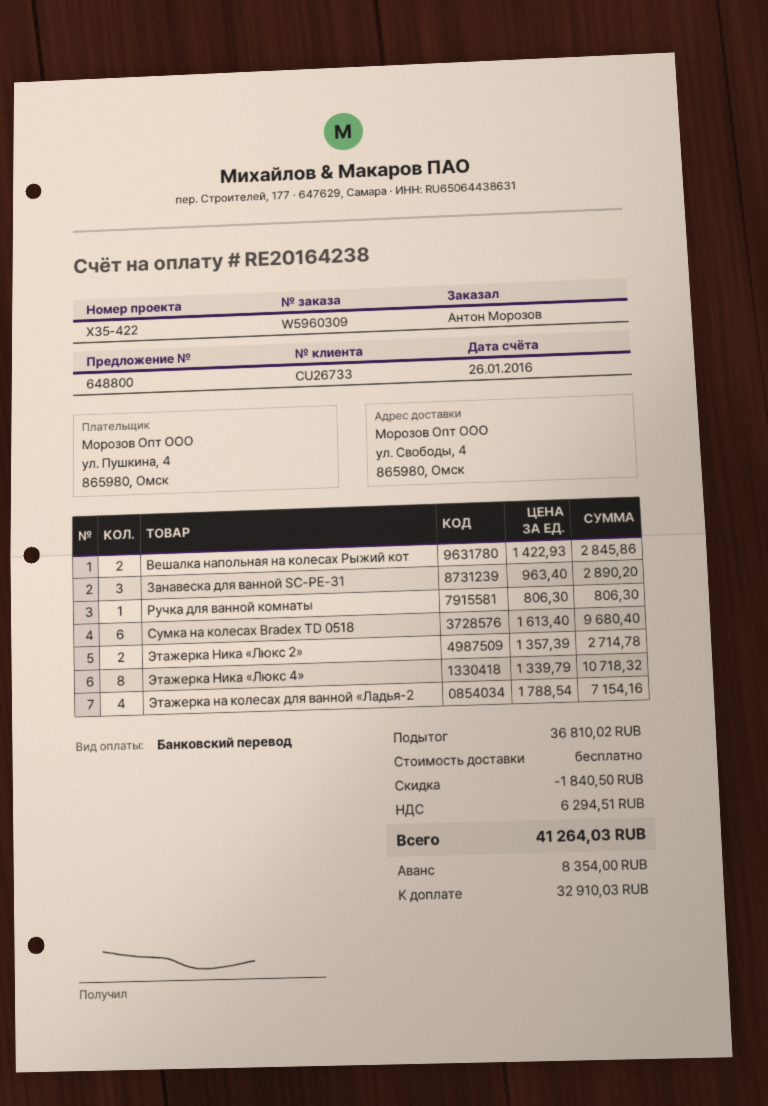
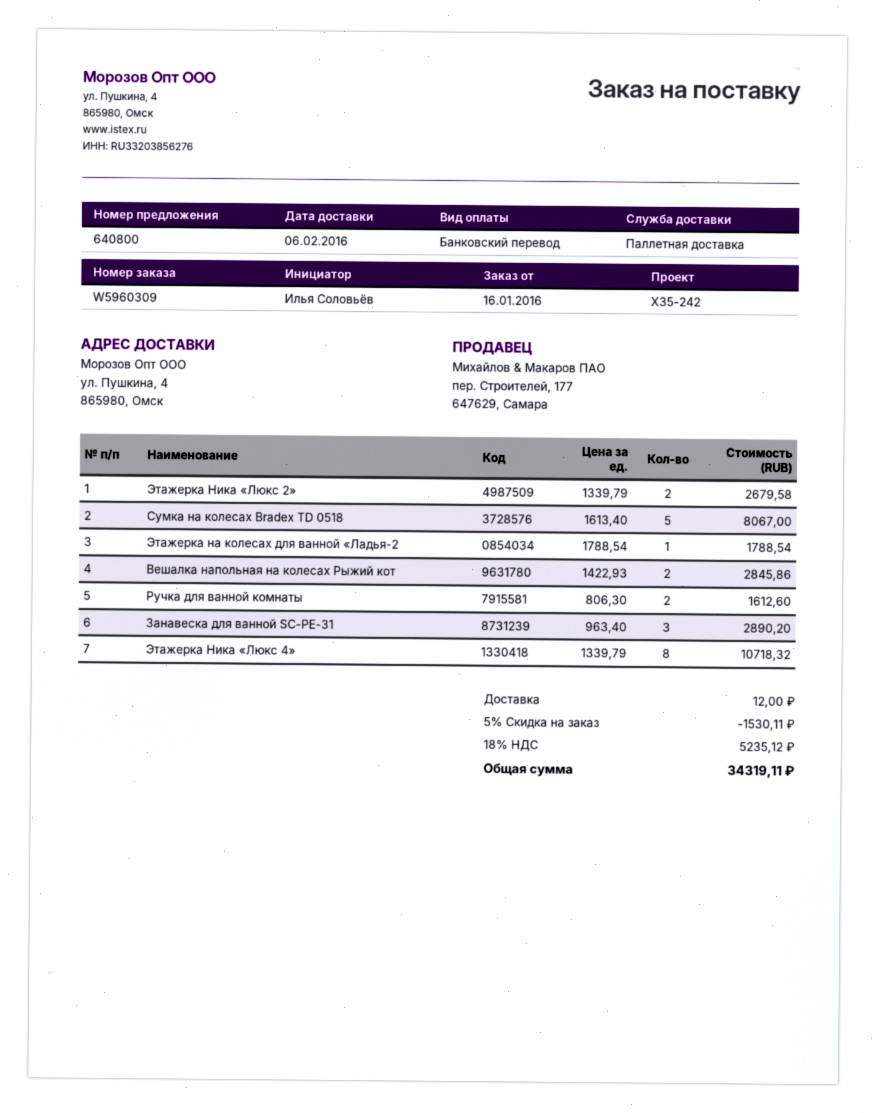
quote number: 648800 -> 640800
reference: X35-422 -> X35-242
ordered by: Антон Морозов -> Илья Соловьёв
ship to: ул. Свободы, 4, 865980, Омск -> ул. Пушкина, 4, 865980, Омск
Ручка для ванной комнаты: 1 x 806.30 = 806.30 -> 2 x 806.30 = 1612.60
Сумка на колесах Bradex TD 0518: 6 x 1613.40 = 9680.40 -> 5 x 1613.40 = 8067.00
Этажерка Ника «Люкс 2»: 2 x 1357.39 = 2714.78 -> 2 x 1339.79 = 2679.58
Этажерка на колесах для ванной «Ладья-2: 4 x 1788.54 = 7154.16 -> 1 x 1788.54 = 1788.54
discount: 1840.50 -> 1530.11
shipping: 0.00 -> 12.00
tax: 6294.51 -> 5235.12
total: 41264.03 -> 34319.11

